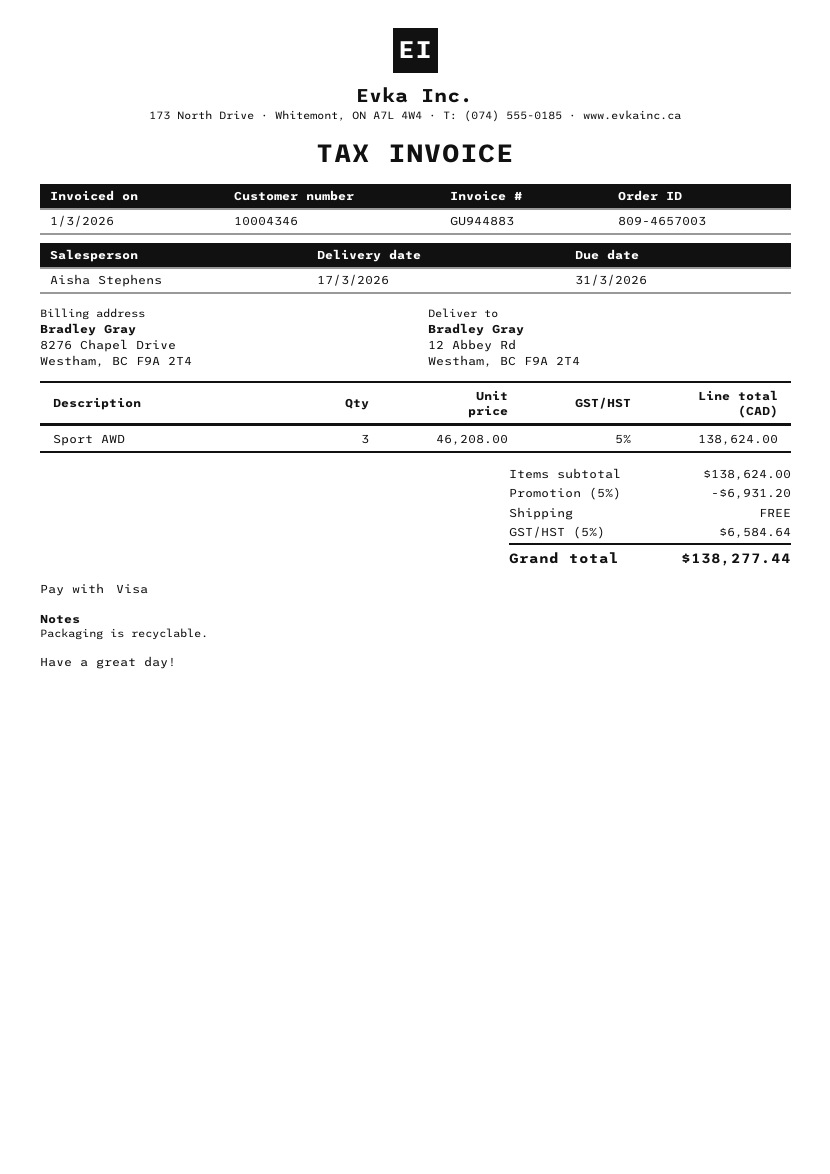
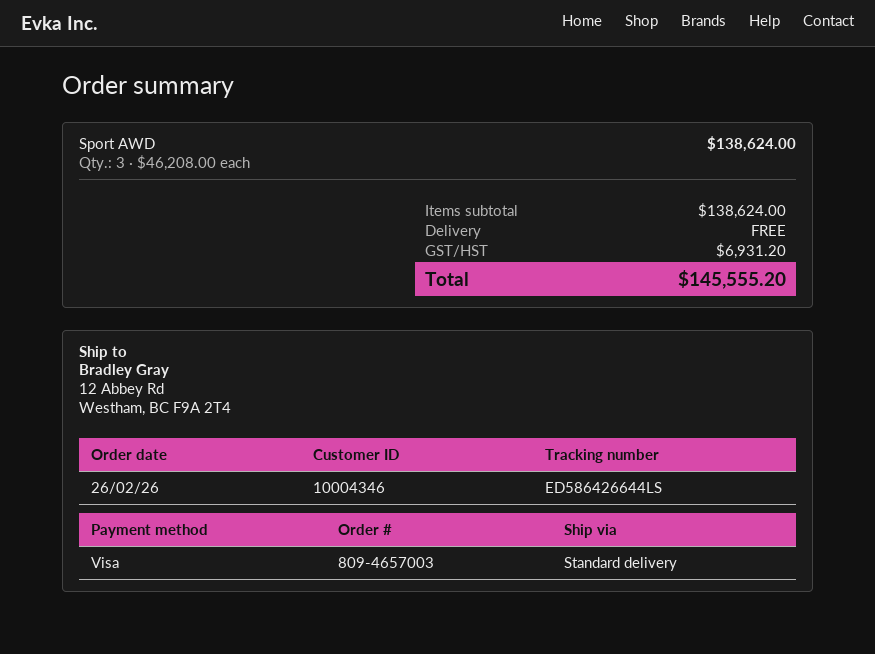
discount: 5% = 6931.20 -> none
tax: 6584.64 -> 6931.20
total: 138277.44 -> 145555.20

